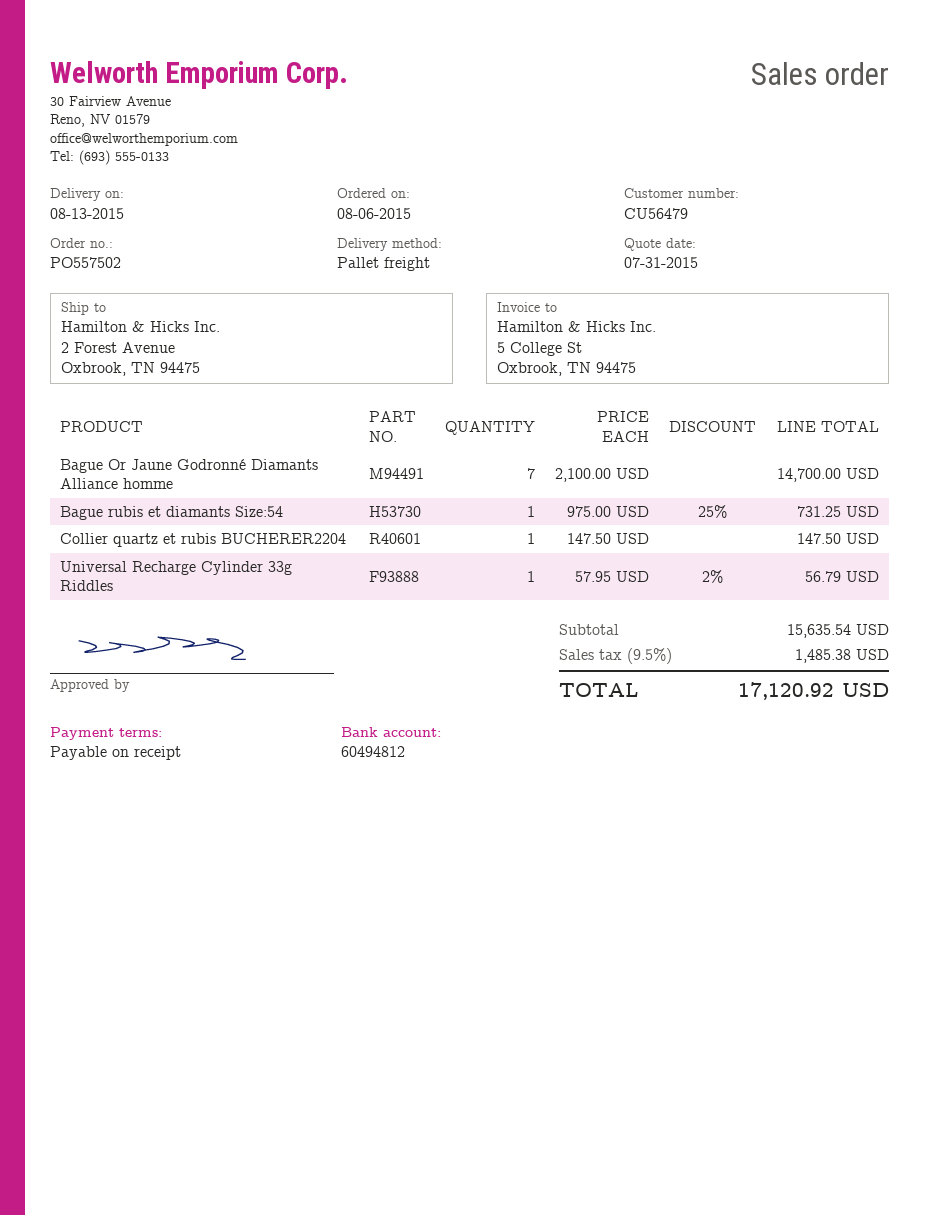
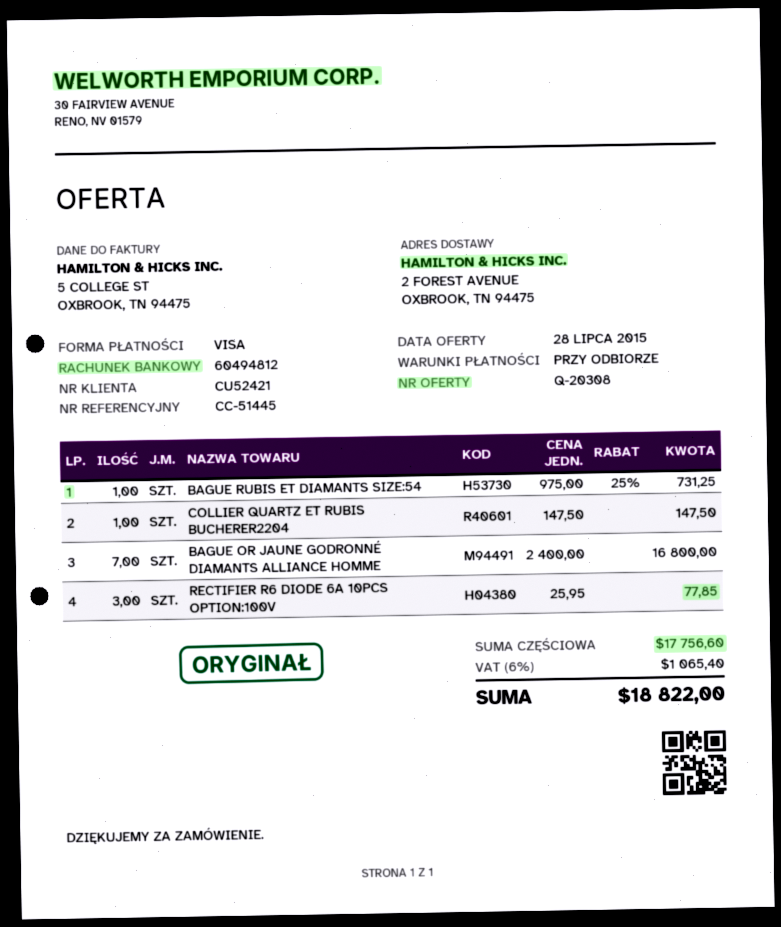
quote date: 2015-07-31 -> 2015-07-28
customer number: CU56479 -> CU52421
Bague Or Jaune Godronné Diamants Alliance homme: 7 x 2100.00 = 14700.00 -> 7 x 2400.00 = 16800.00
Universal Recharge Cylinder 33g Riddles: 1 x 57.95 - 2% = 56.79 -> none
RECTIFIER R6 DIODE 6A 10PCS OPTION:100V: none -> 3 x 25.95 = 77.85
subtotal: 15635.54 -> 17756.60
tax: 9.5% = 1485.38 -> 6% = 1065.40
total: 17120.92 -> 18822.00

